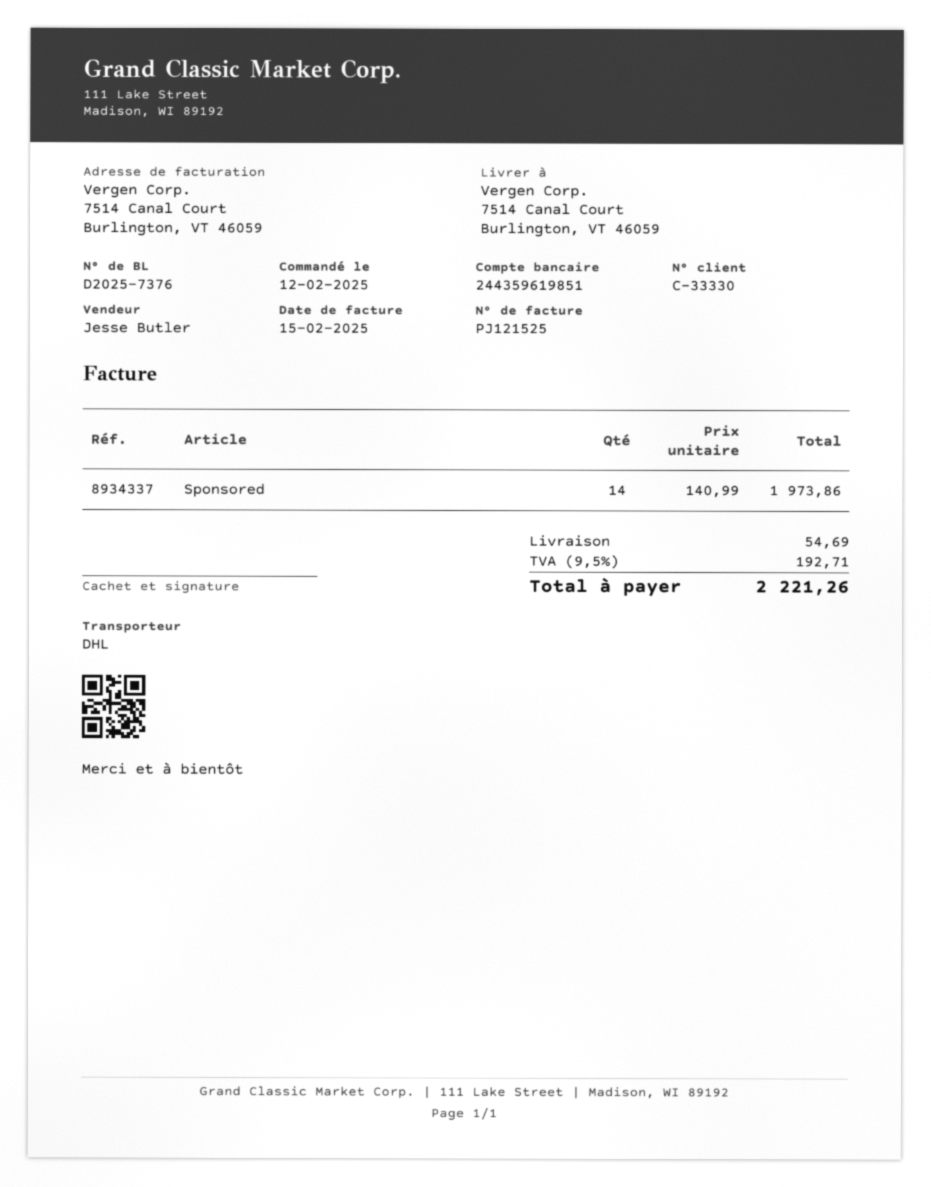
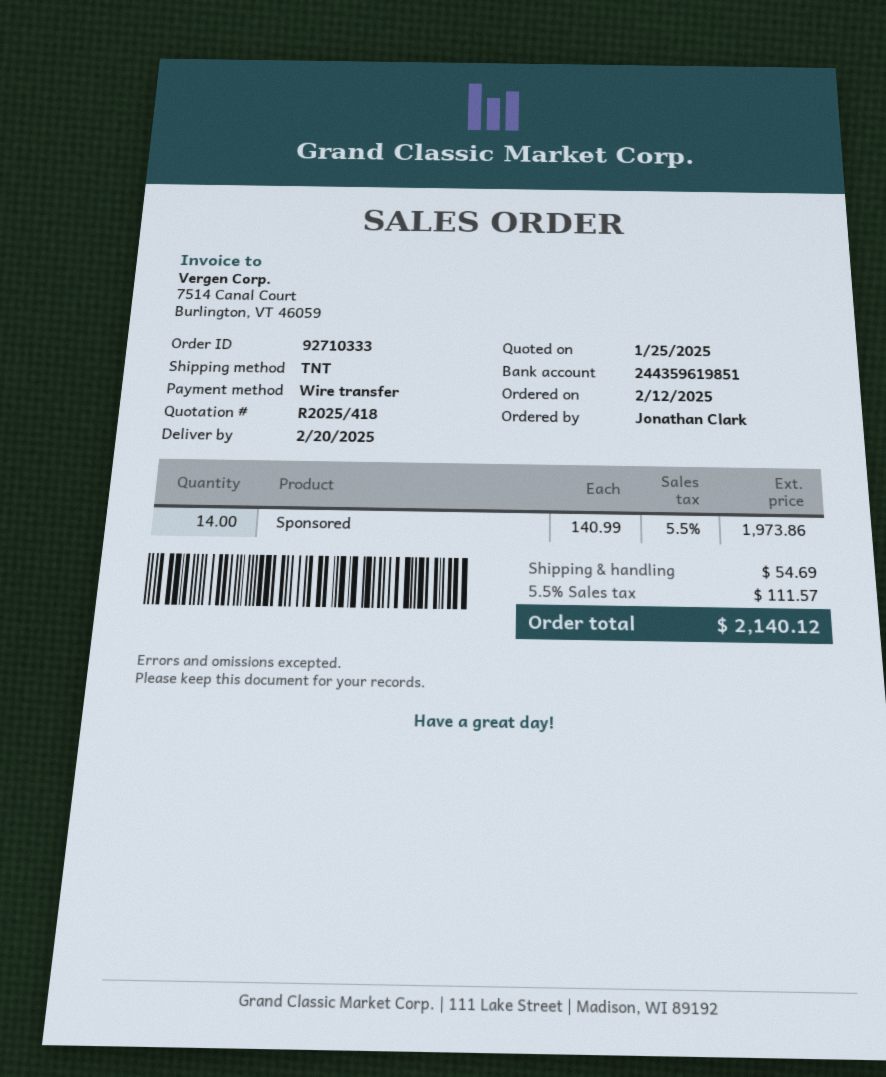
shipping method: DHL -> TNT
tax: 9.5% = 192.71 -> 5.5% = 111.57
total: 2221.26 -> 2140.12

